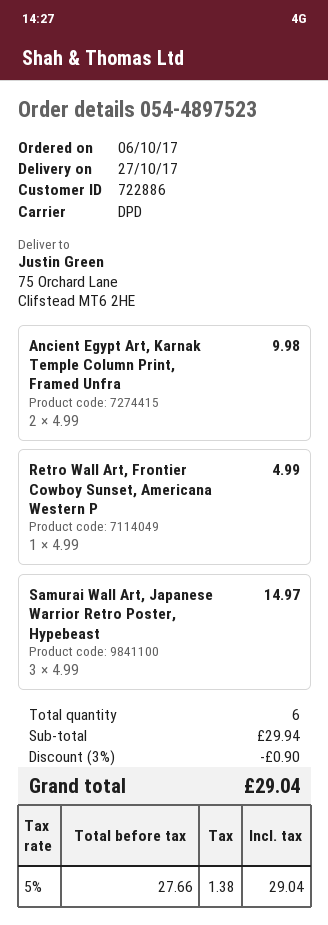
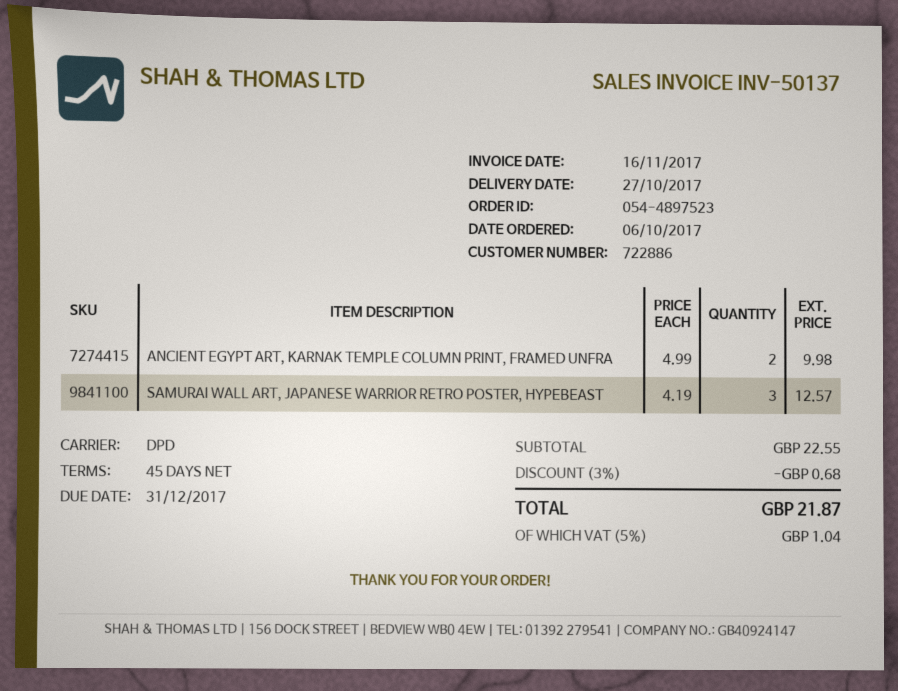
Retro Wall Art, Frontier Cowboy Sunset, Americana Western P: 1 x 4.99 = 4.99 -> none
Samurai Wall Art, Japanese Warrior Retro Poster, Hypebeast: 3 x 4.99 = 14.97 -> 3 x 4.19 = 12.57
subtotal: 29.94 -> 22.55
discount: 3% = 0.90 -> 3% = 0.68
tax: 5% = 1.38 -> 5% = 1.04
total: 29.04 -> 21.87

